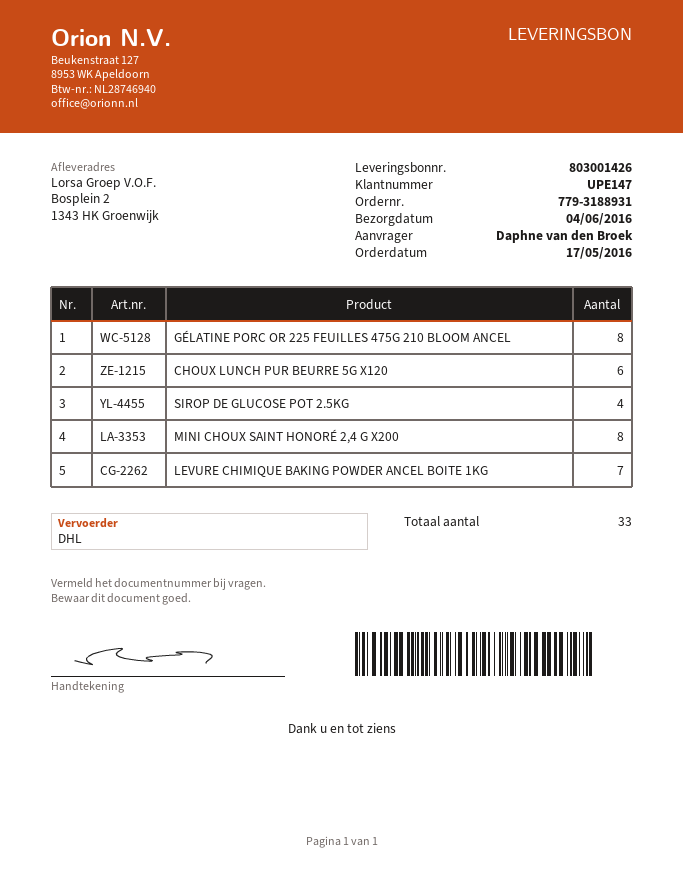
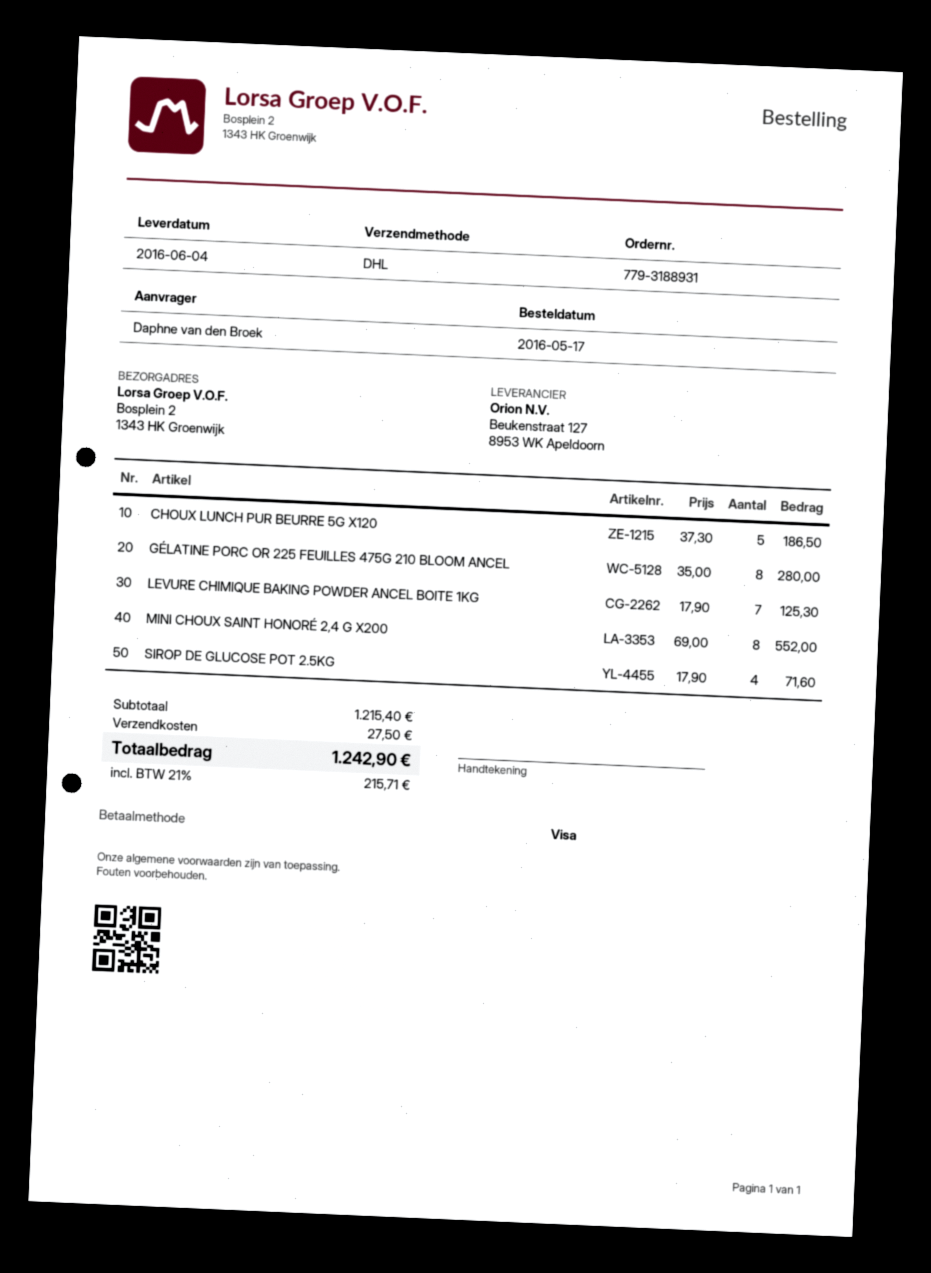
CHOUX LUNCH PUR BEURRE 5G X120: 6 -> 5

